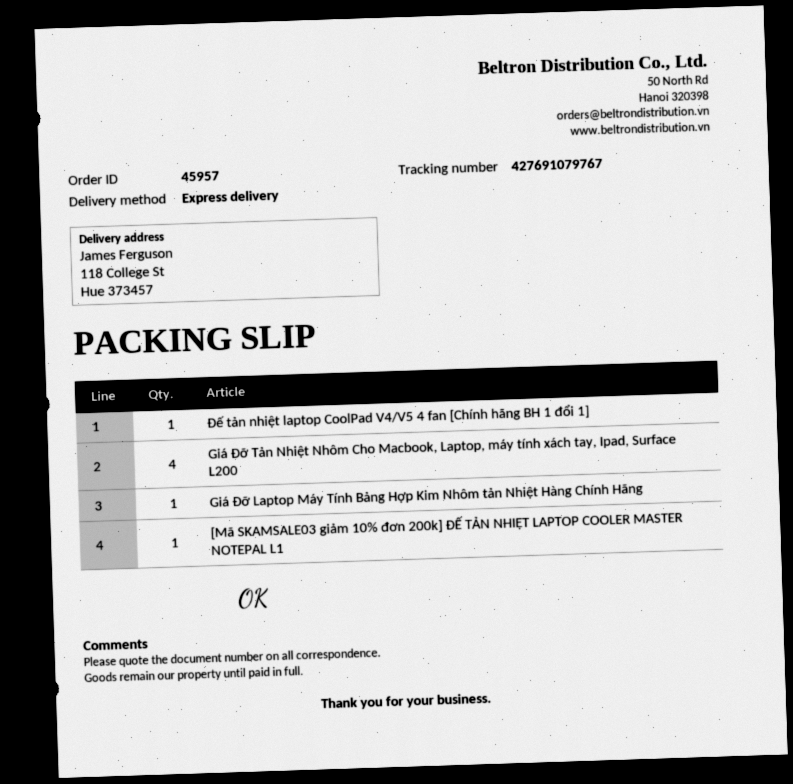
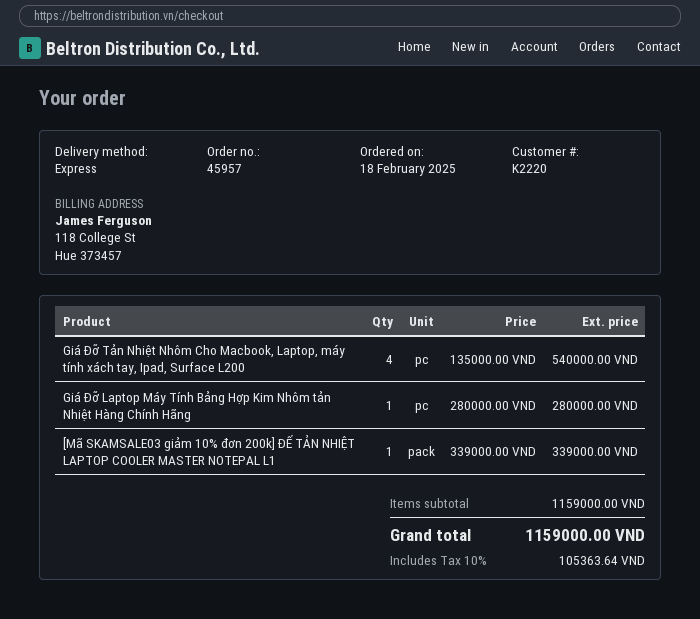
Đế tản nhiệt laptop CoolPad V4/V5 4 fan [Chính hãng BH 1 đổi 1]: 1 -> none

